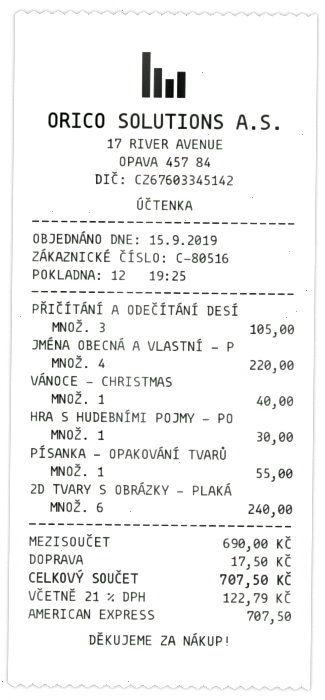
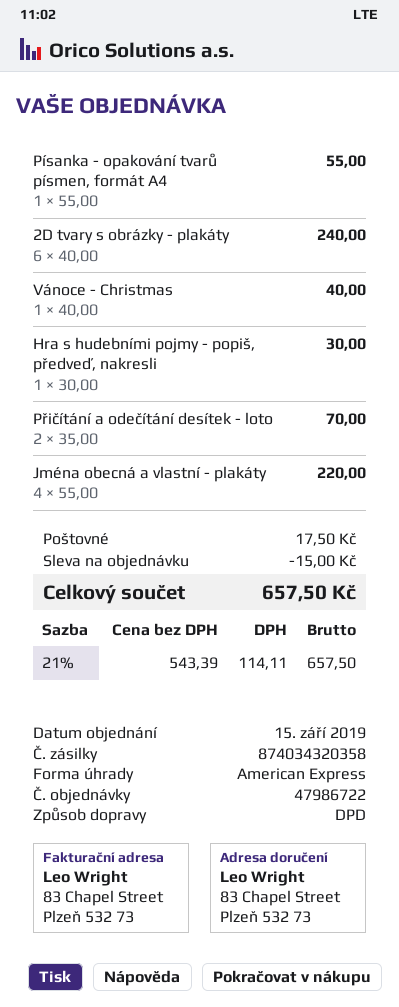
PŘIČÍTÁNÍ A ODEČÍTÁNÍ DESÍ: 3 for 105.00 -> 2 for 70.00
discount: none -> 15.00
tax: 21% = 122.79 -> 21% = 114.11
total: 707.50 -> 657.50

